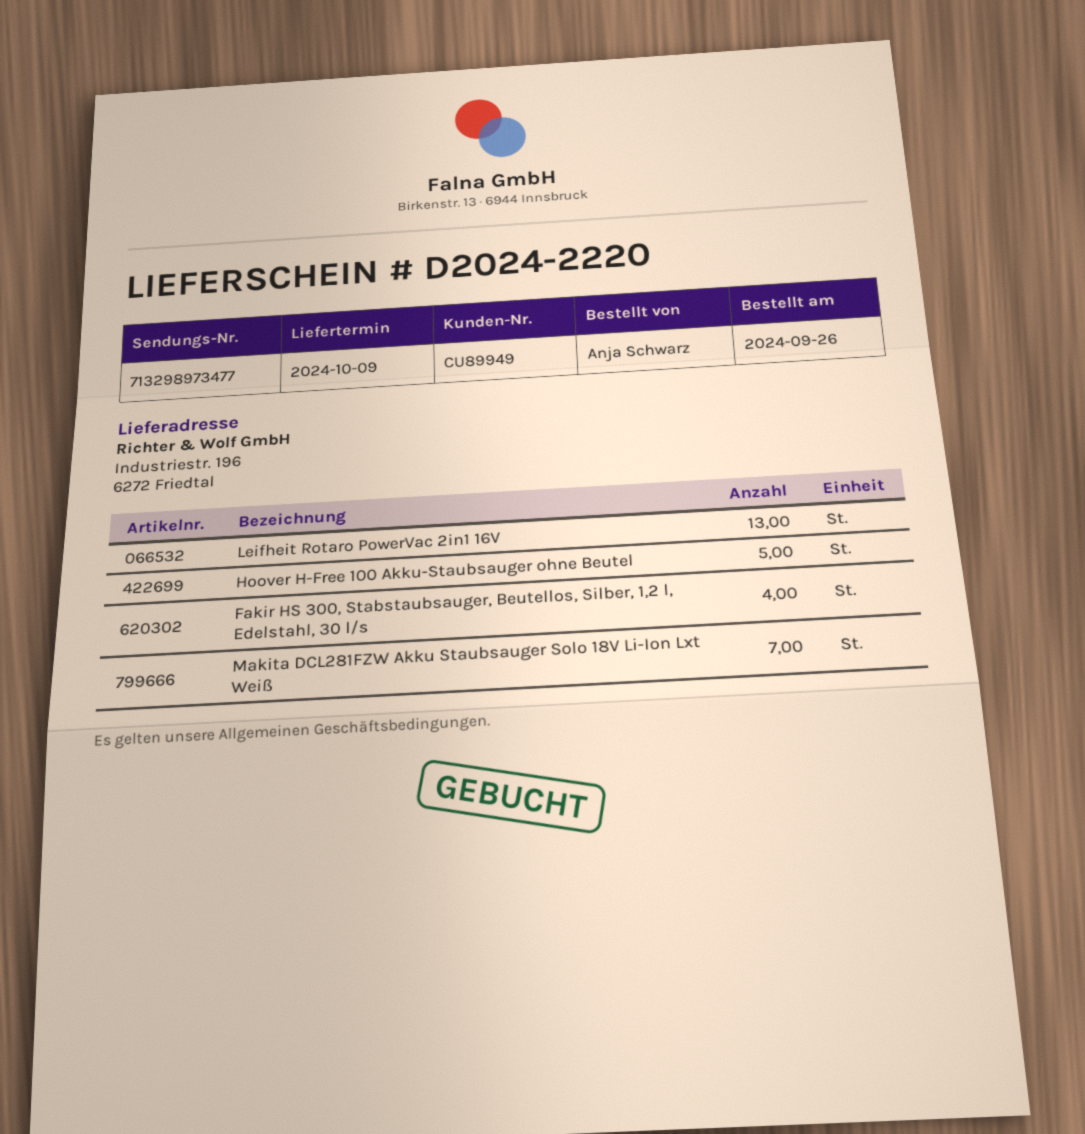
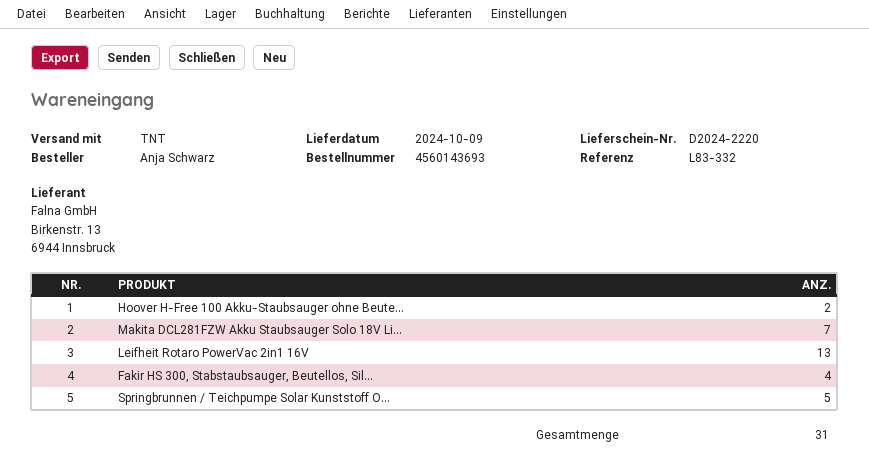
Hoover H-Free 100 Akku-Staubsauger ohne Beutel: 5 -> 2
Springbrunnen / Teichpumpe Solar Kunststoff O...: none -> 5

